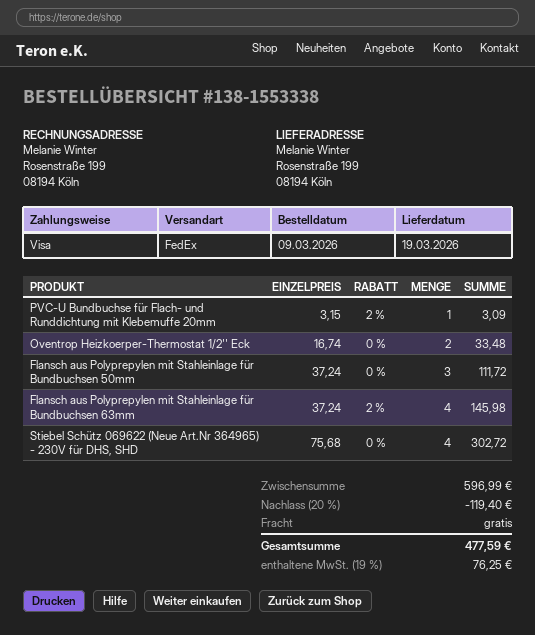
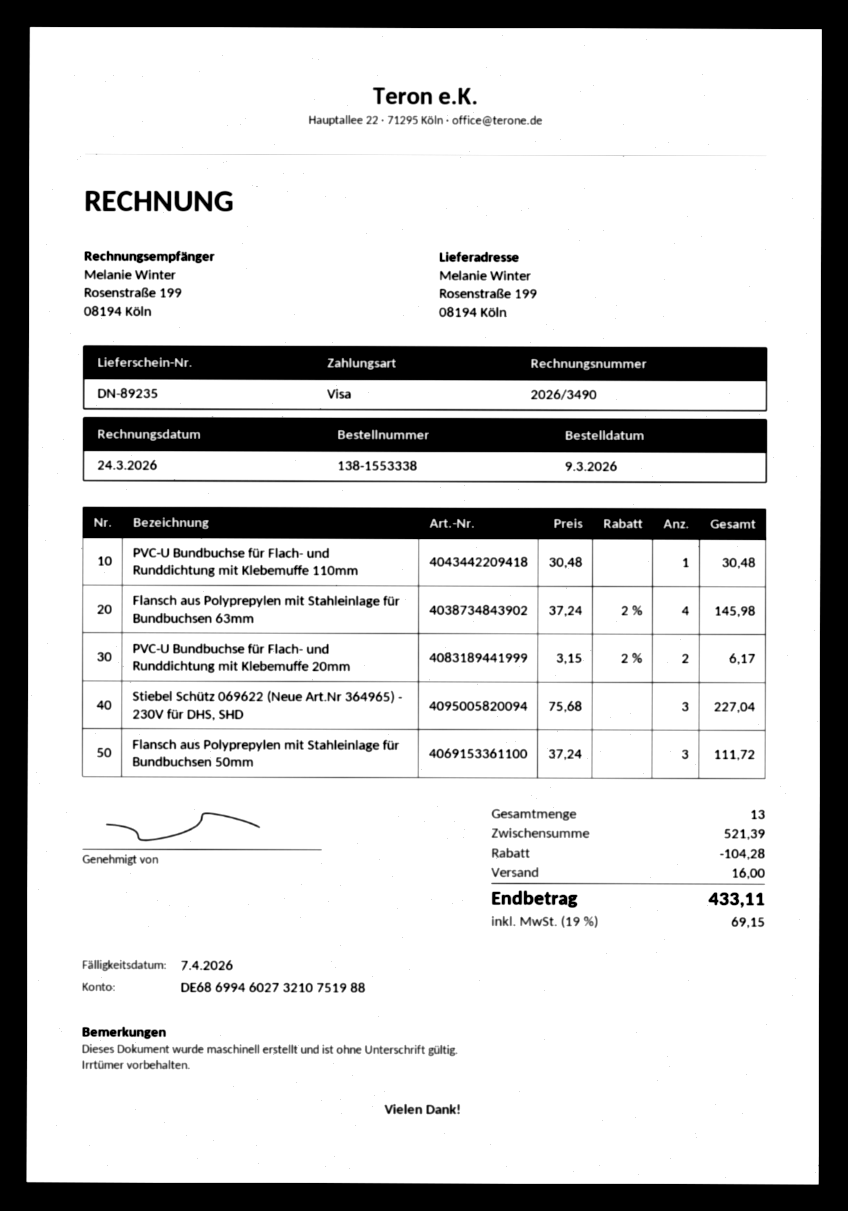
PVC-U Bundbuchse für Flach- und Runddichtung mit Klebemuffe 20mm: 1 x 3.15 - 2% = 3.09 -> 2 x 3.15 - 2% = 6.17
Oventrop Heizkoerper-Thermostat 1/2'' Eck: 2 x 16.74 = 33.48 -> none
Stiebel Schütz 069622 (Neue Art.Nr 364965) - 230V für DHS, SHD: 4 x 75.68 = 302.72 -> 3 x 75.68 = 227.04
PVC-U Bundbuchse für Flach- und Runddichtung mit Klebemuffe 110mm: none -> 1 x 30.48 = 30.48
subtotal: 596.99 -> 521.39
discount: 119.40 -> 104.28
shipping: 0.00 -> 16.00
tax: 19% = 76.25 -> 19% = 69.15
total: 477.59 -> 433.11

